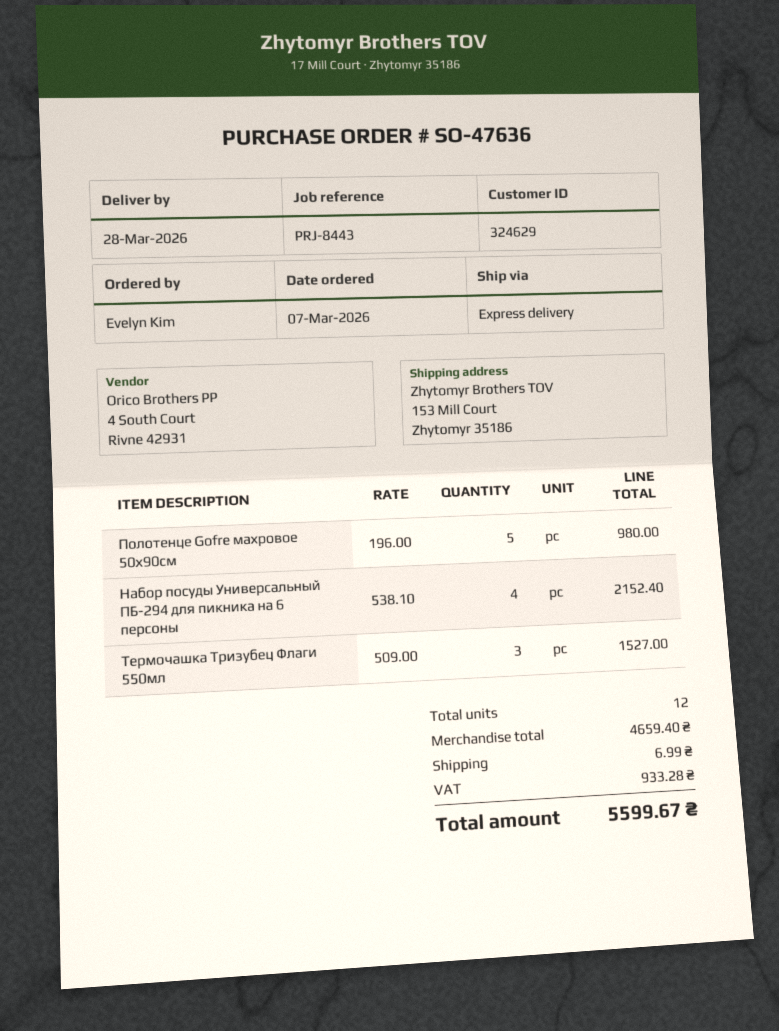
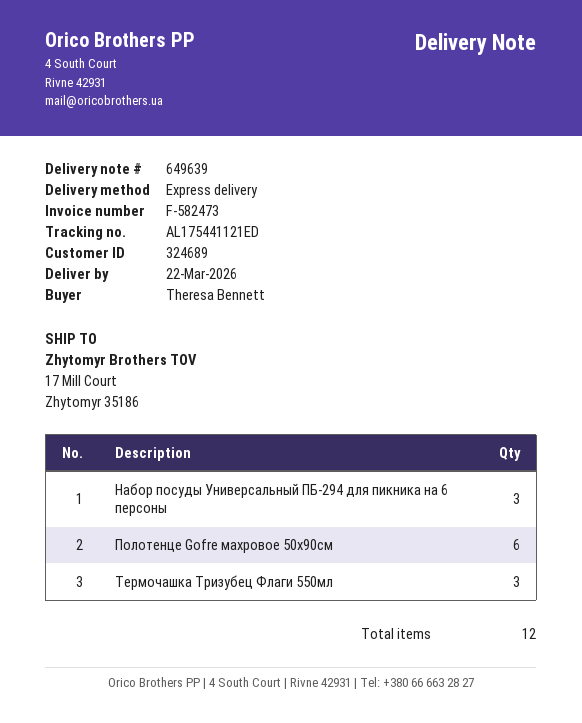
delivery date: 2026-03-28 -> 2026-03-22
customer number: 324629 -> 324689
ordered by: Evelyn Kim -> Theresa Bennett
ship to: 153 Mill Court, Zhytomyr 35186 -> 17 Mill Court, Zhytomyr 35186
Полотенце Gofre махровое 50х90см: 5 -> 6
Набор посуды Универсальный ПБ-294 для пикника на 6 персоны: 4 -> 3

